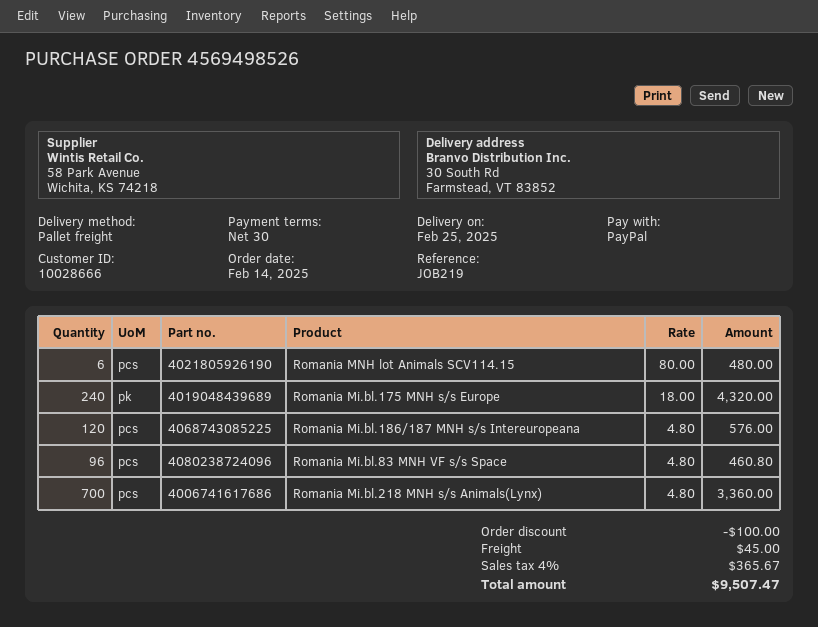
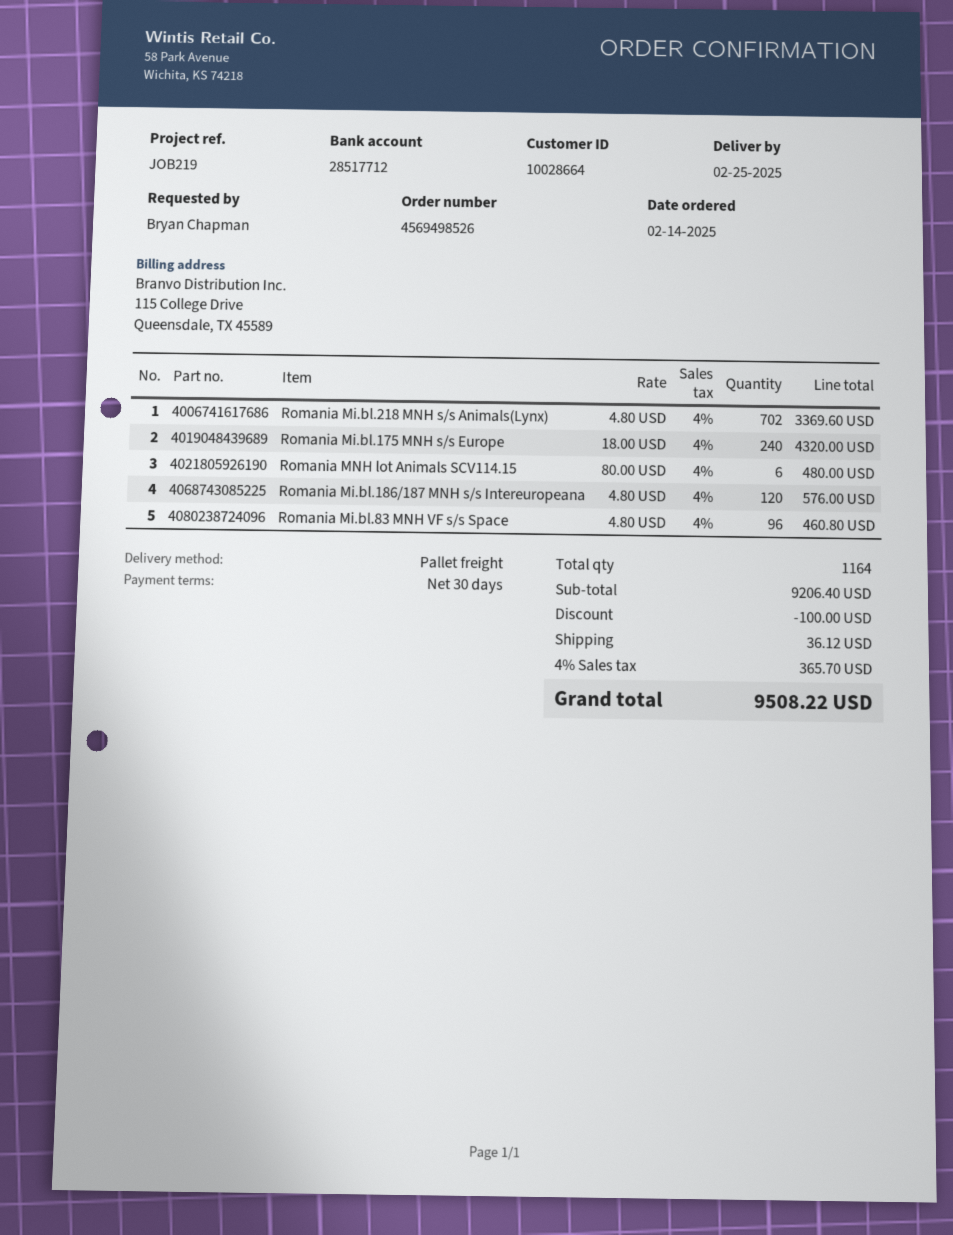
customer number: 10028666 -> 10028664
Romania Mi.bl.218 MNH s/s Animals(Lynx): 700 x 4.80 = 3360.00 -> 702 x 4.80 = 3369.60
shipping: 45.00 -> 36.12
tax: 4% = 365.67 -> 4% = 365.70
total: 9507.47 -> 9508.22

